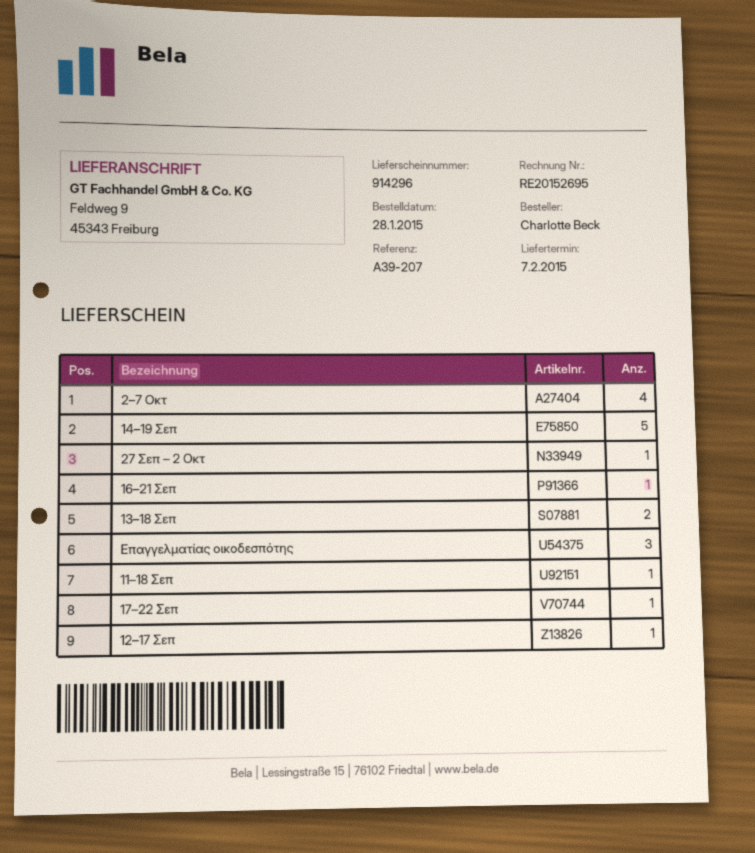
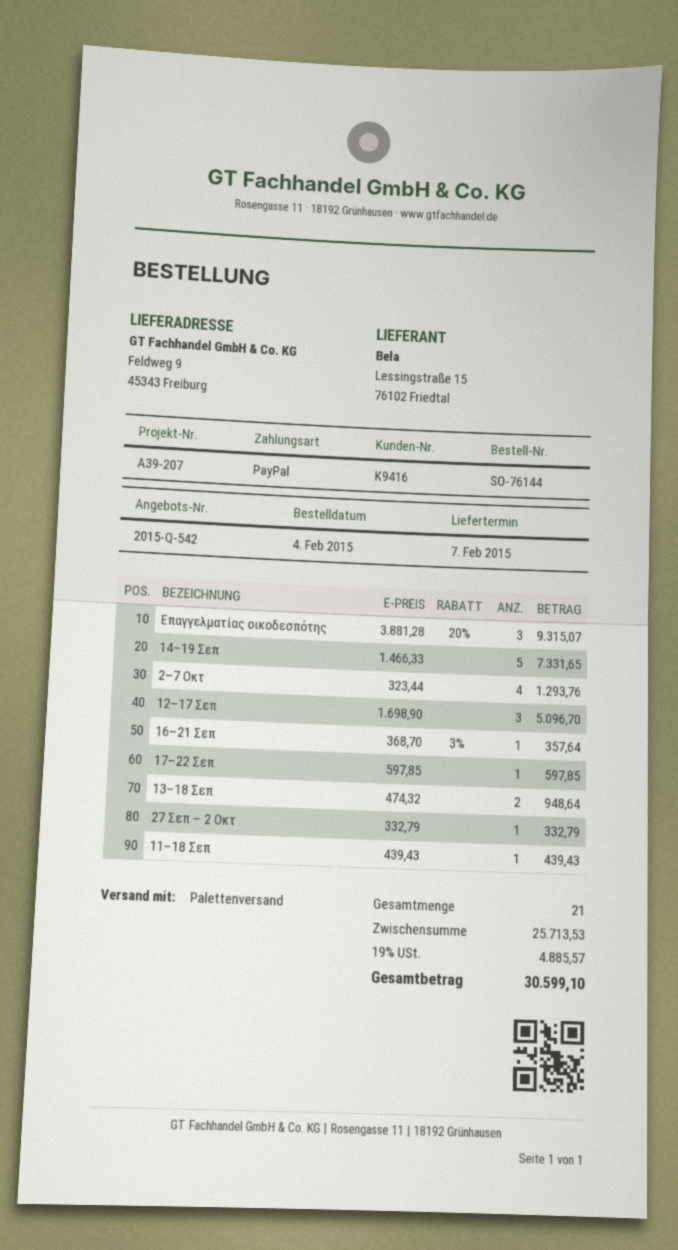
order date: 2015-01-28 -> 2015-02-04
12–17 Σεπ: 1 -> 3

